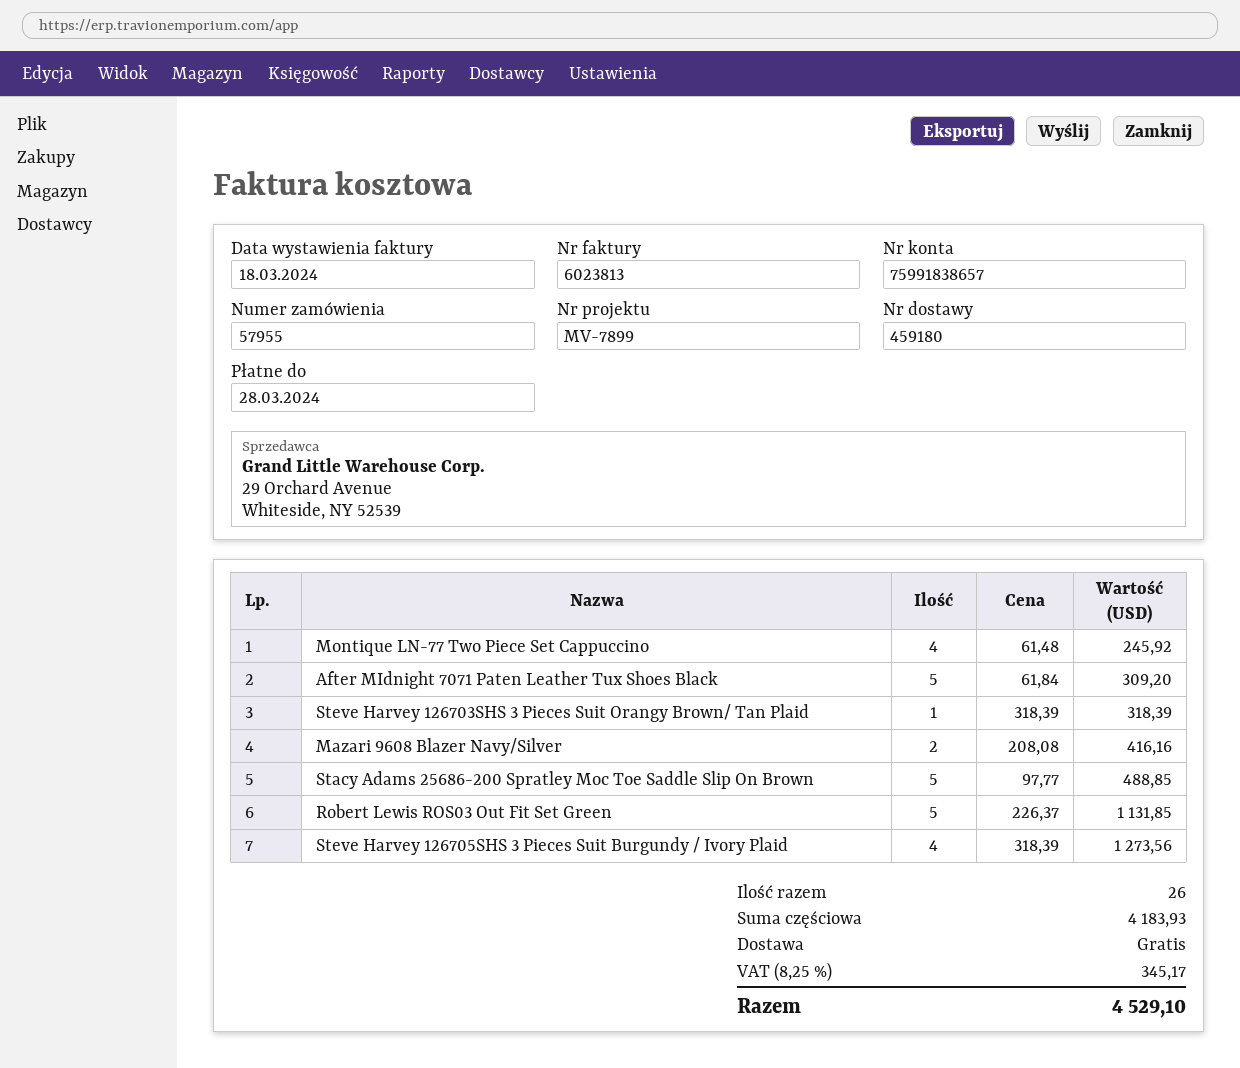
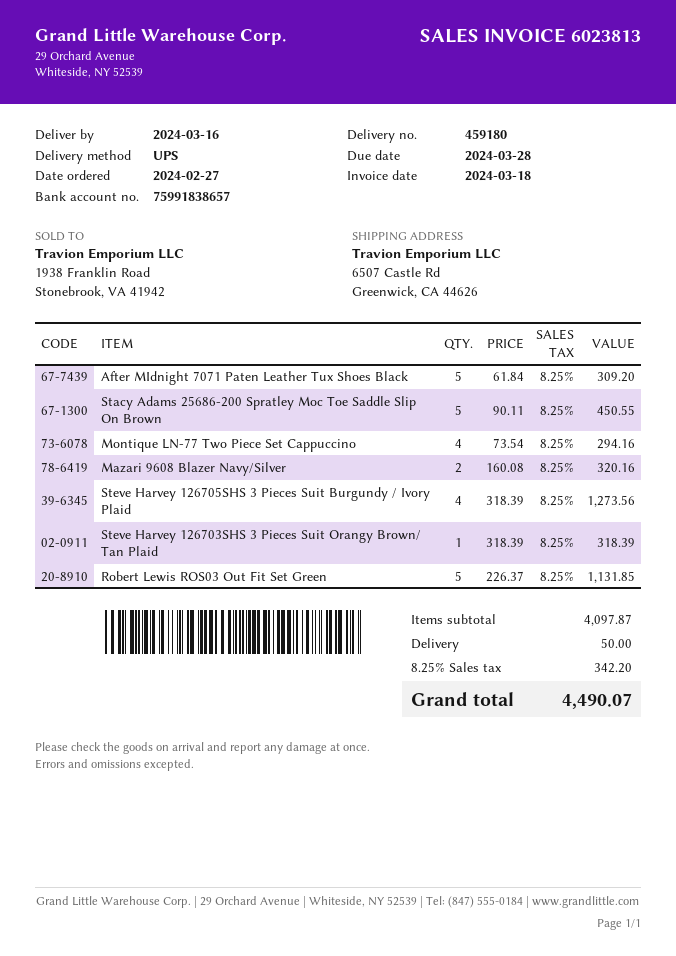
Montique LN-77 Two Piece Set Cappuccino: 4 x 61.48 = 245.92 -> 4 x 73.54 = 294.16
Mazari 9608 Blazer Navy/Silver: 2 x 208.08 = 416.16 -> 2 x 160.08 = 320.16
Stacy Adams 25686-200 Spratley Moc Toe Saddle Slip On Brown: 5 x 97.77 = 488.85 -> 5 x 90.11 = 450.55
subtotal: 4183.93 -> 4097.87
shipping: 0.00 -> 50.00
tax: 8.25% = 345.17 -> 8.25% = 342.20
total: 4529.10 -> 4490.07

